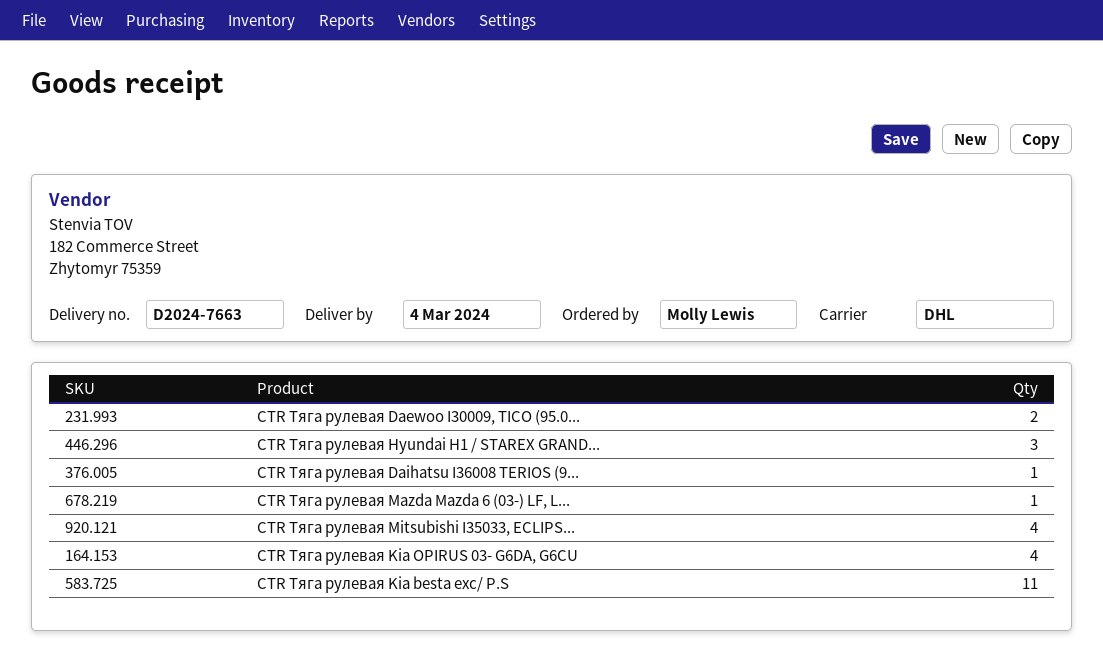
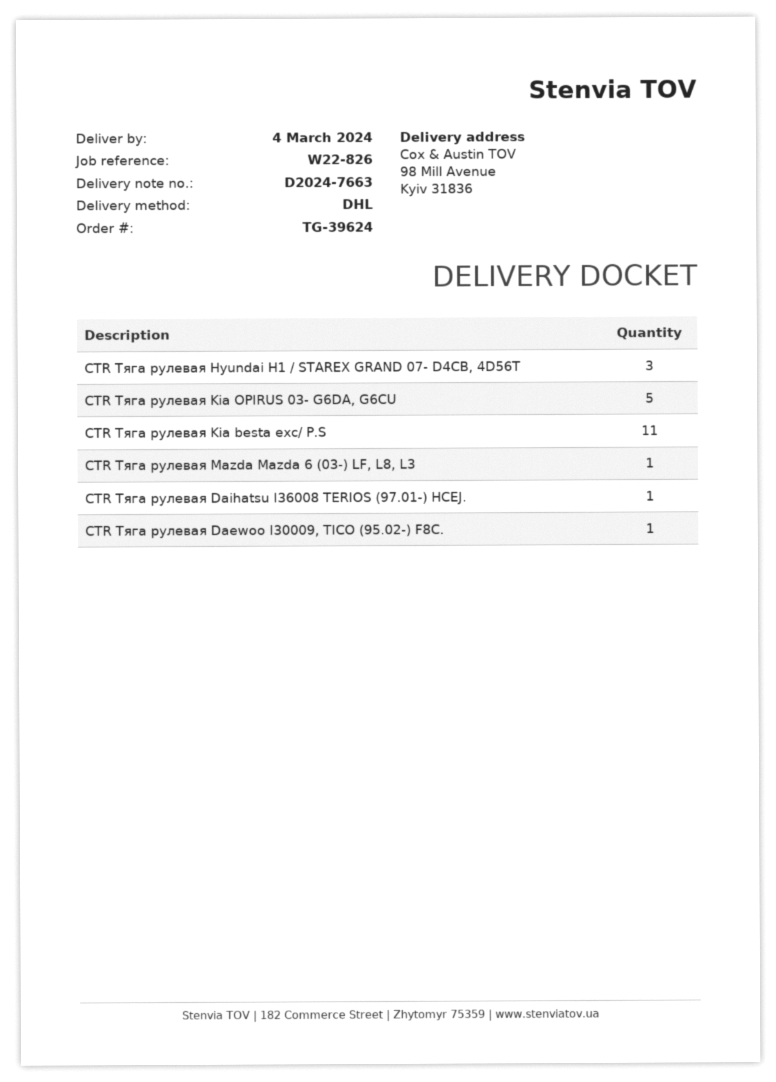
CTR Тяга рулевая Daewoo I30009, TICO (95.0...: 2 -> 1
CTR Тяга рулевая Mitsubishi I35033, ECLIPS...: 4 -> none
CTR Тяга рулевая Kia OPIRUS 03- G6DA, G6CU: 4 -> 5

